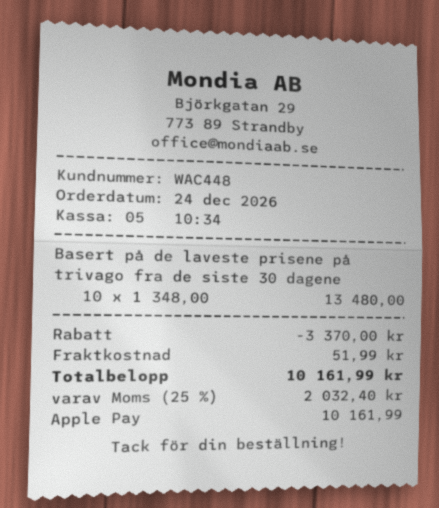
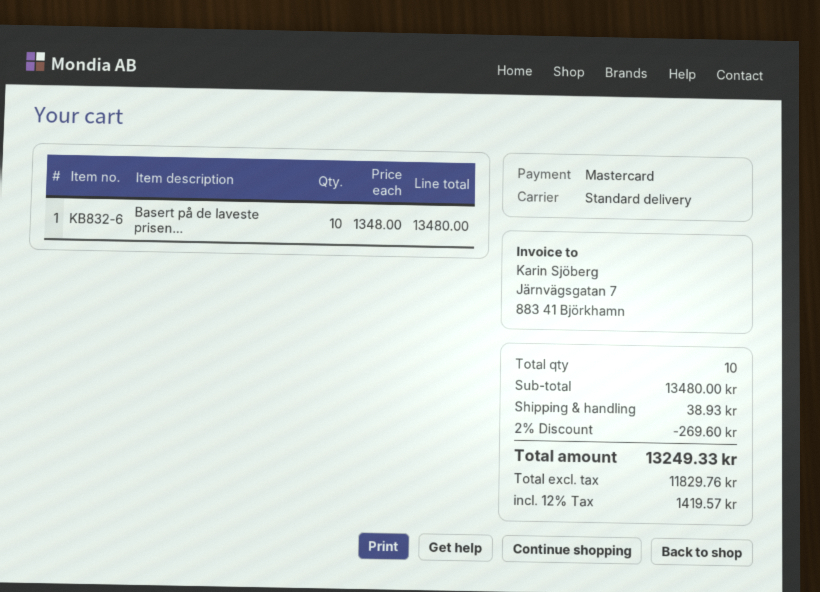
payment method: Apple Pay -> Mastercard
discount: 3370.00 -> 269.60
shipping: 51.99 -> 38.93
tax: 25% = 2032.40 -> 12% = 1419.57
total: 10161.99 -> 13249.33

